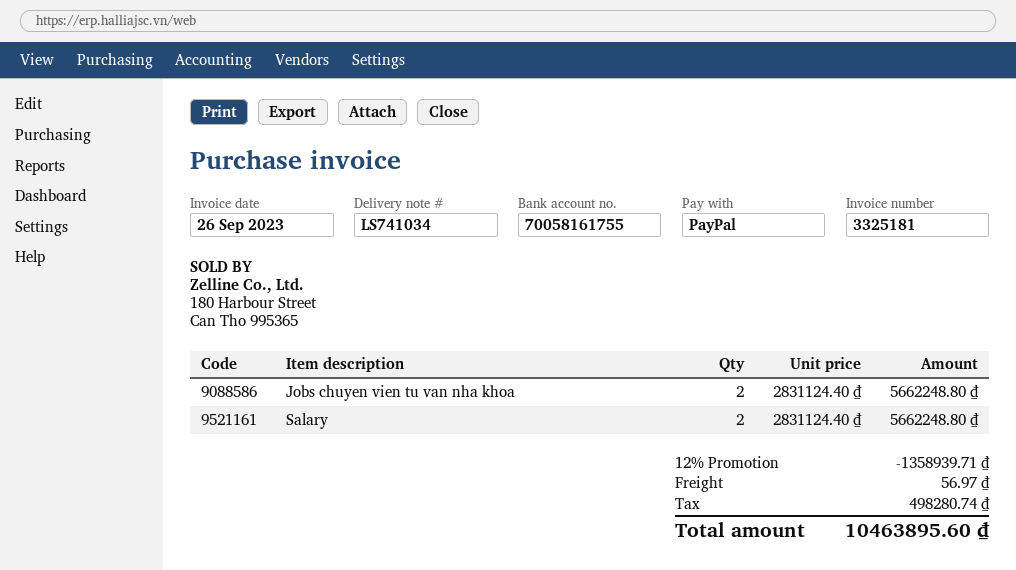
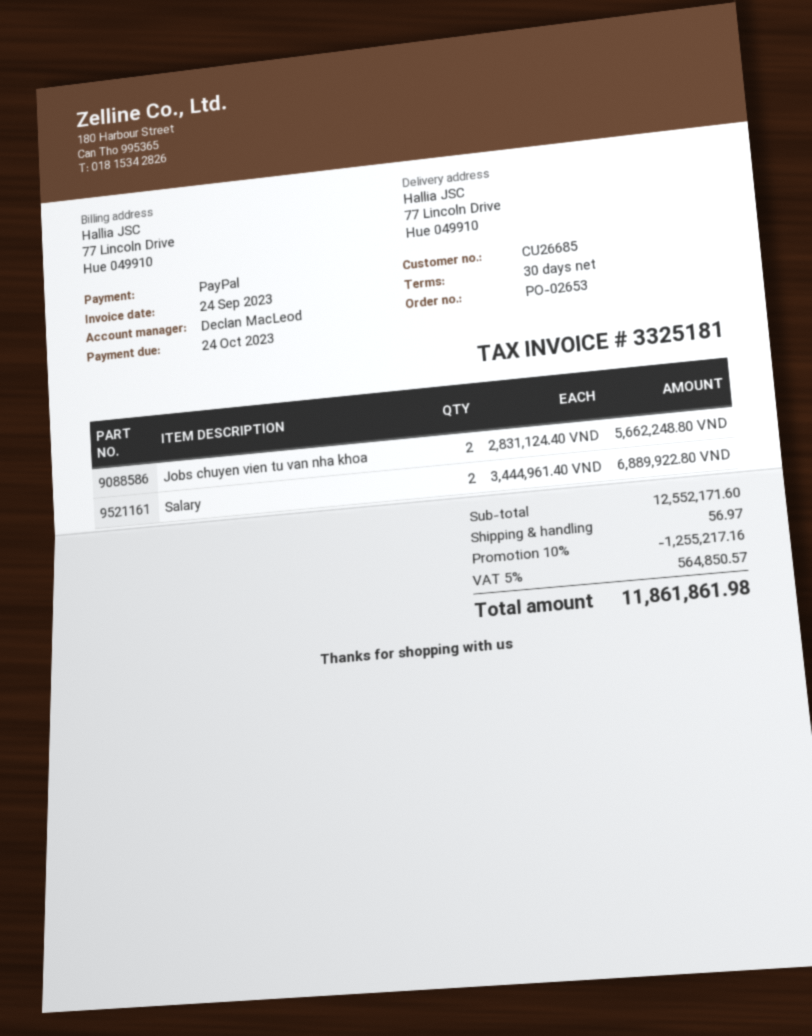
invoice date: 2023-09-26 -> 2023-09-24
Salary: 2 x 2831124.40 = 5662248.80 -> 2 x 3444961.40 = 6889922.80
discount: 12% = 1358939.71 -> 10% = 1255217.16
tax: 498280.74 -> 564850.57
total: 10463895.60 -> 11861861.98

